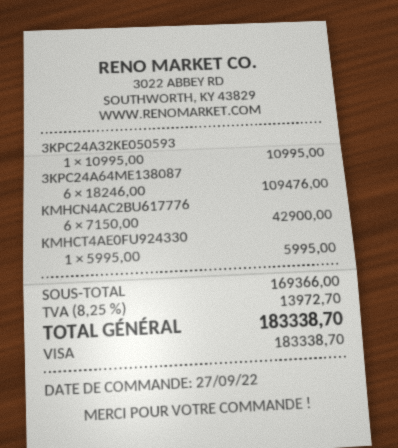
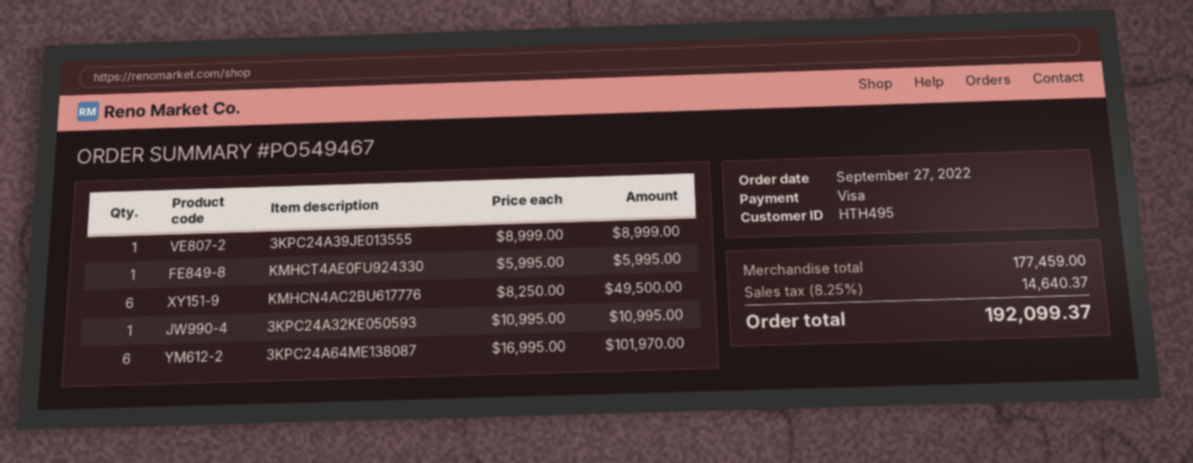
3KPC24A64ME138087: 6 x 18246.00 = 109476.00 -> 6 x 16995.00 = 101970.00
KMHCN4AC2BU617776: 6 x 7150.00 = 42900.00 -> 6 x 8250.00 = 49500.00
3KPC24A39JE013555: none -> 1 x 8999.00 = 8999.00
subtotal: 169366.00 -> 177459.00
tax: 8.25% = 13972.70 -> 8.25% = 14640.37
total: 183338.70 -> 192099.37

